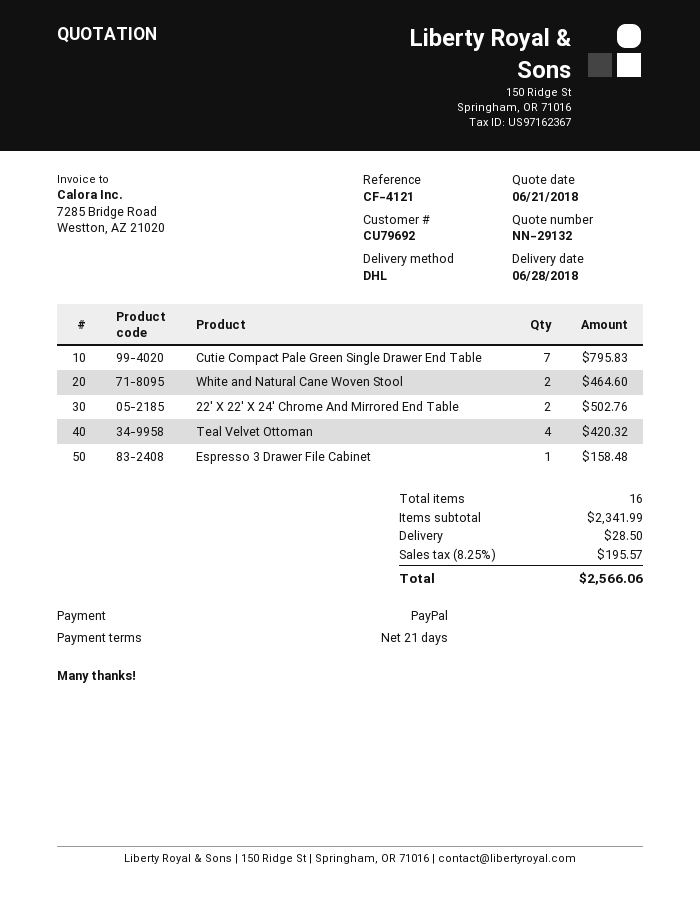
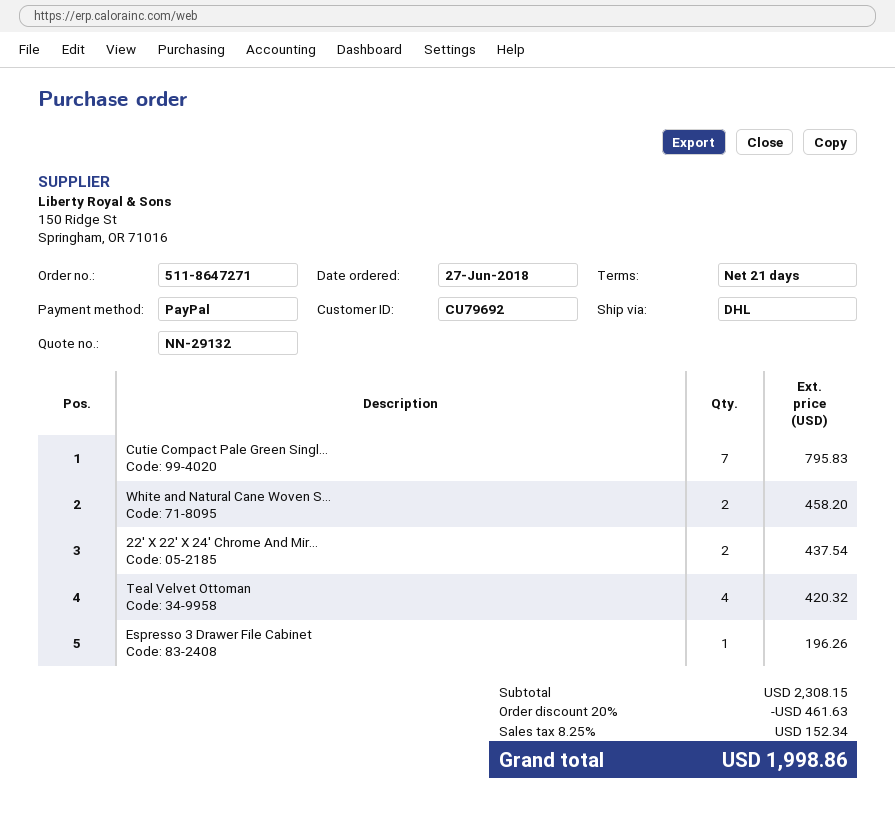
White and Natural Cane Woven Stool: 2 for 464.60 -> 2 for 458.20
22' X 22' X 24' Chrome And Mirrored End Table: 2 for 502.76 -> 2 for 437.54
Espresso 3 Drawer File Cabinet: 1 for 158.48 -> 1 for 196.26
subtotal: 2341.99 -> 2308.15
discount: none -> 20% = 461.63
shipping: 28.50 -> none
tax: 8.25% = 195.57 -> 8.25% = 152.34
total: 2566.06 -> 1998.86

